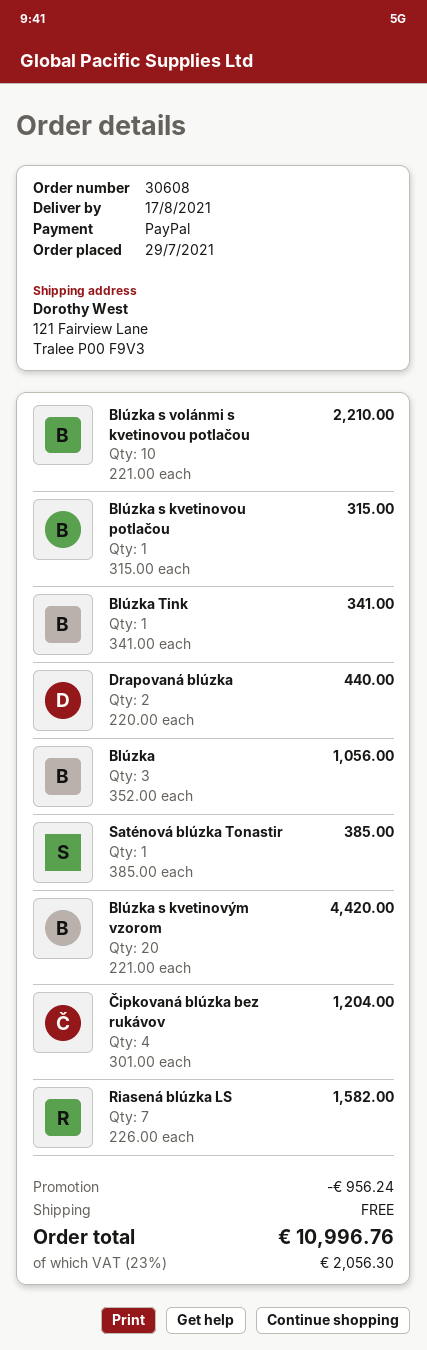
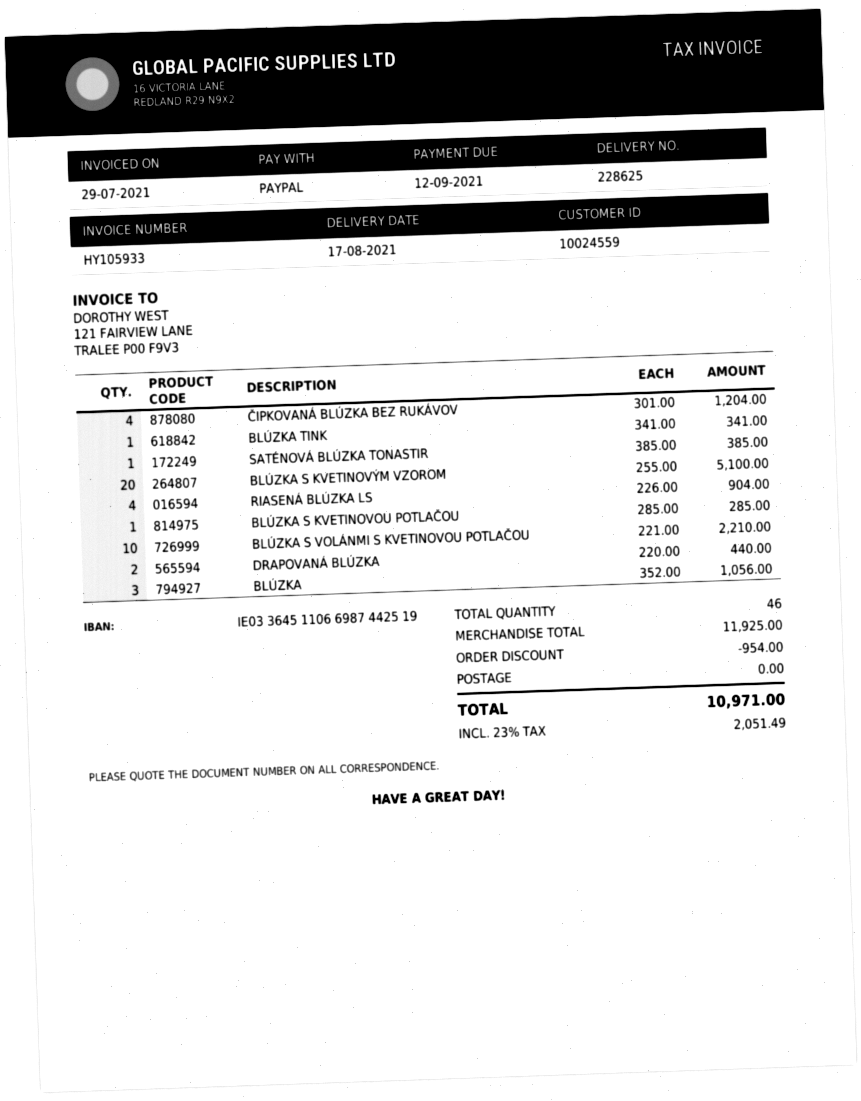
Blúzka s kvetinovou potlačou: 1 x 315.00 = 315.00 -> 1 x 285.00 = 285.00
Blúzka s kvetinovým vzorom: 20 x 221.00 = 4420.00 -> 20 x 255.00 = 5100.00
Riasená blúzka LS: 7 x 226.00 = 1582.00 -> 4 x 226.00 = 904.00
discount: 956.24 -> 954.00
tax: 23% = 2056.30 -> 23% = 2051.49
total: 10996.76 -> 10971.00

